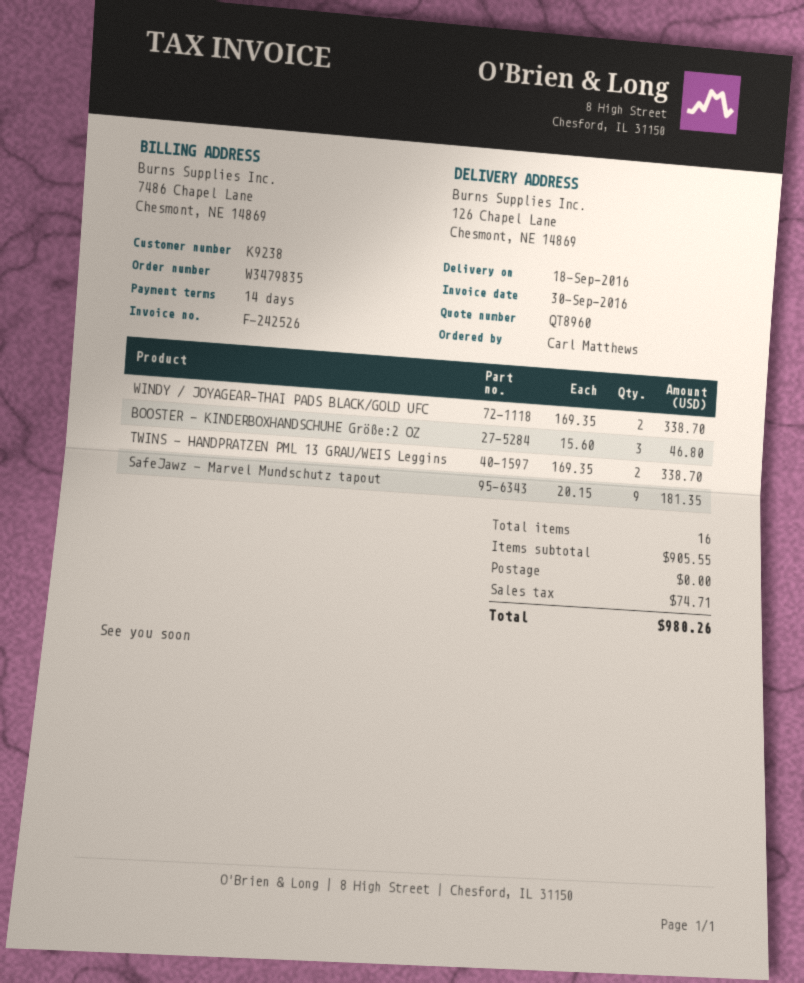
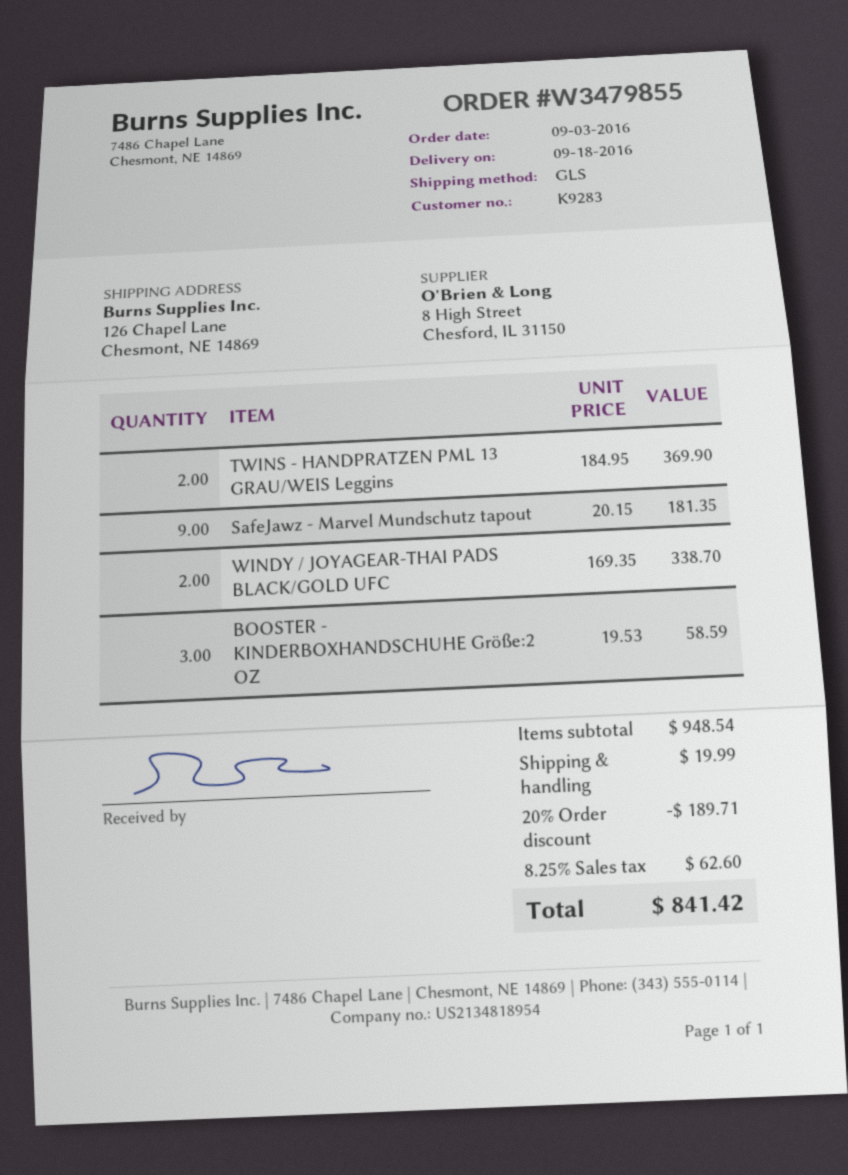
order number: W3479835 -> W3479855
customer number: K9238 -> K9283
BOOSTER - KINDERBOXHANDSCHUHE Größe:2 OZ: 3 x 15.60 = 46.80 -> 3 x 19.53 = 58.59
TWINS - HANDPRATZEN PML 13 GRAU/WEIS Leggins: 2 x 169.35 = 338.70 -> 2 x 184.95 = 369.90
subtotal: 905.55 -> 948.54
discount: none -> 20% = 189.71
shipping: 0.00 -> 19.99
tax: 74.71 -> 62.60
total: 980.26 -> 841.42

